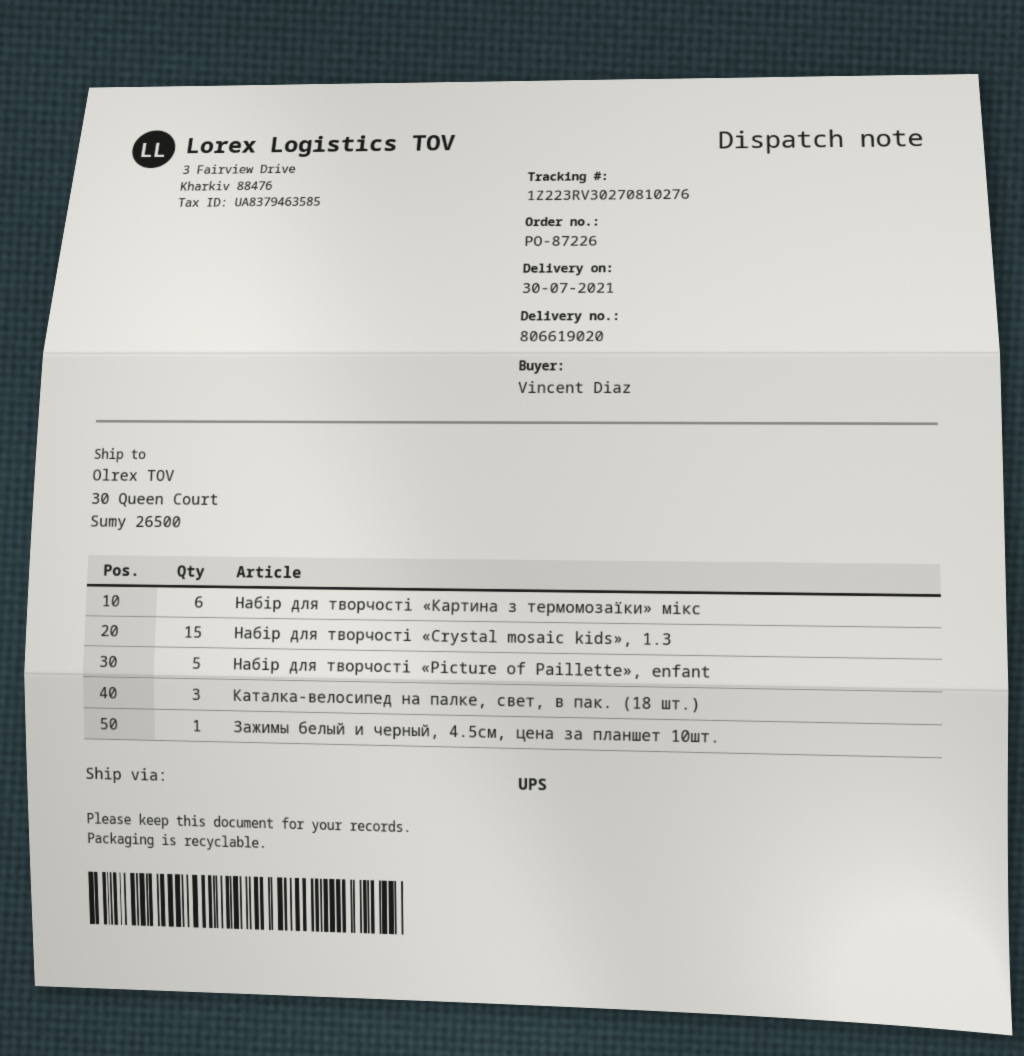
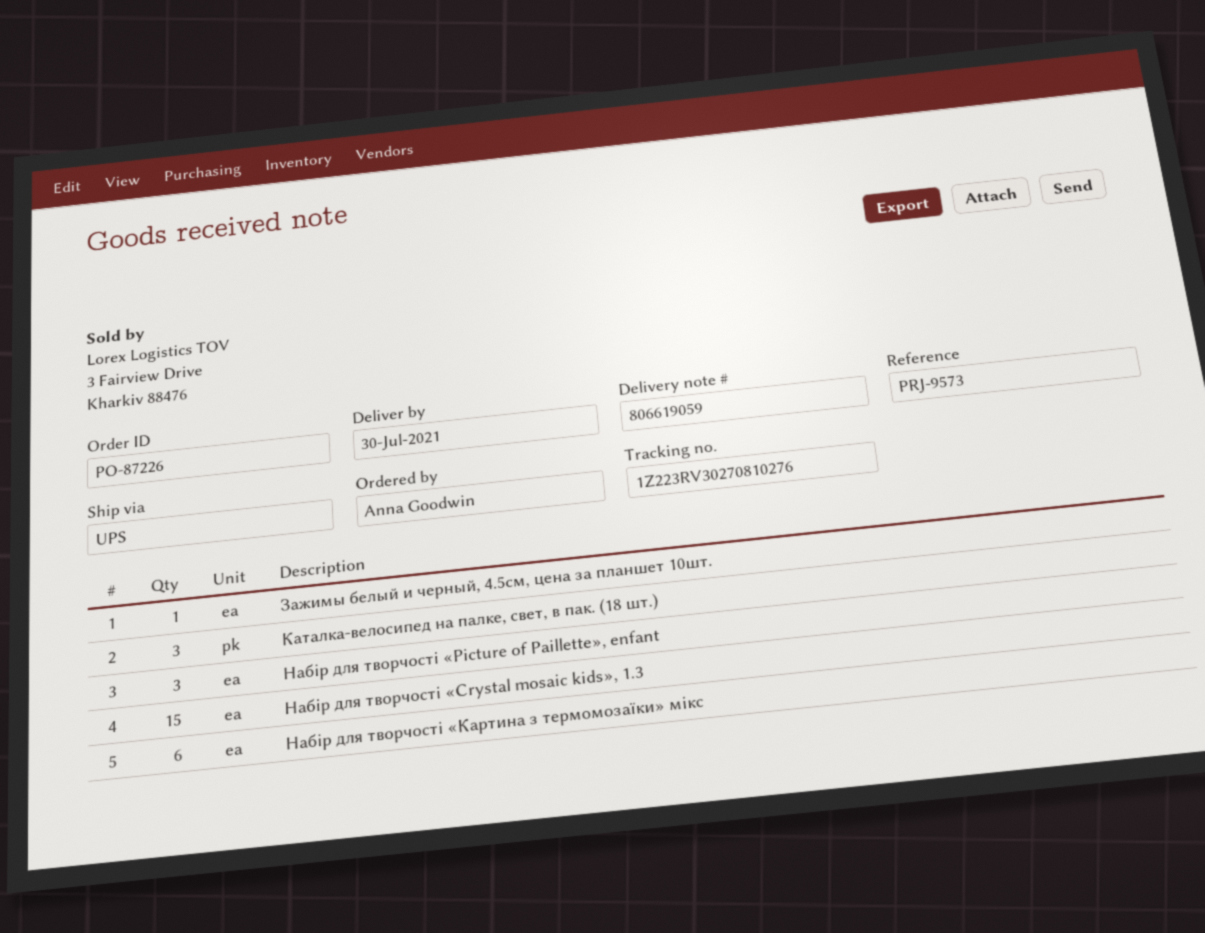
delivery note number: 806619020 -> 806619059
ordered by: Vincent Diaz -> Anna Goodwin
Набір для творчості «Picture of Paillette», enfant: 5 -> 3

